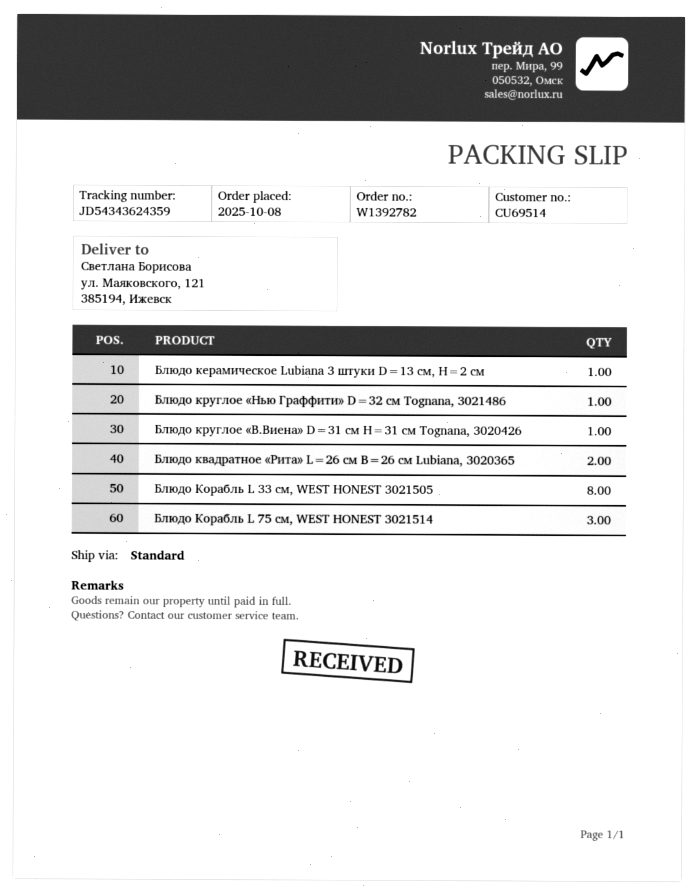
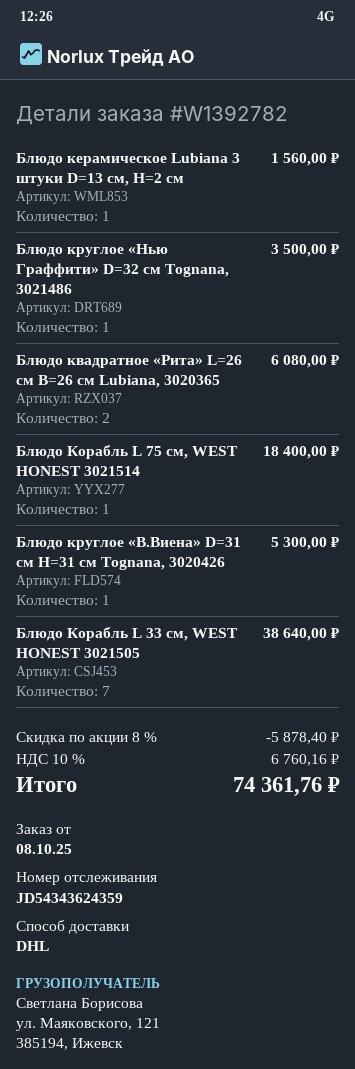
shipping method: standard -> DHL
Блюдо Корабль L 33 см, WEST HONEST 3021505: 8 -> 7
Блюдо Корабль L 75 см, WEST HONEST 3021514: 3 -> 1

